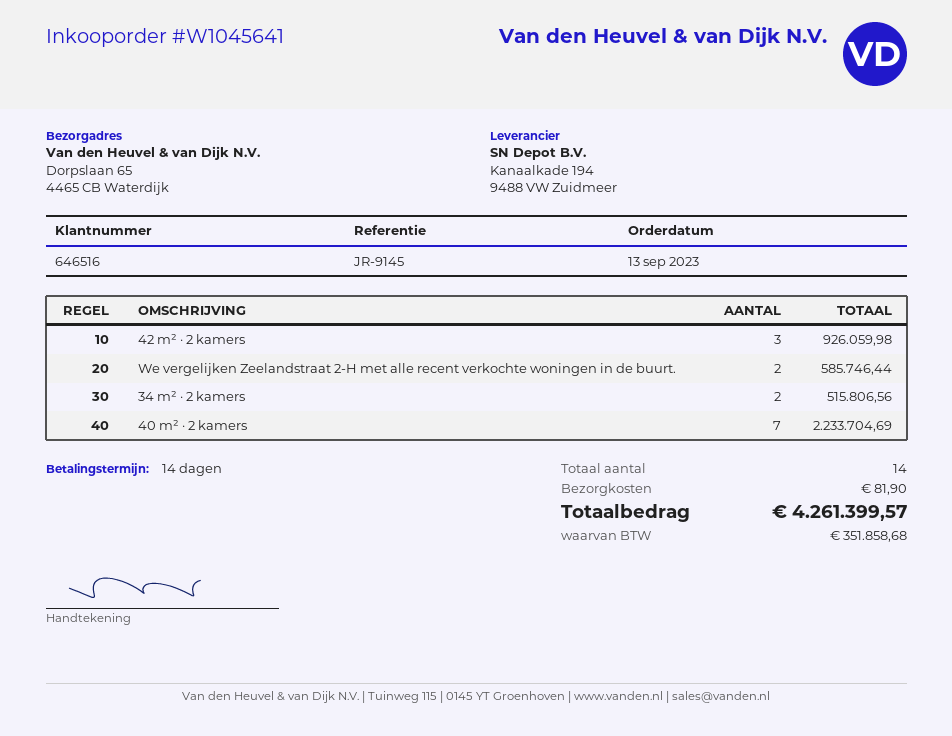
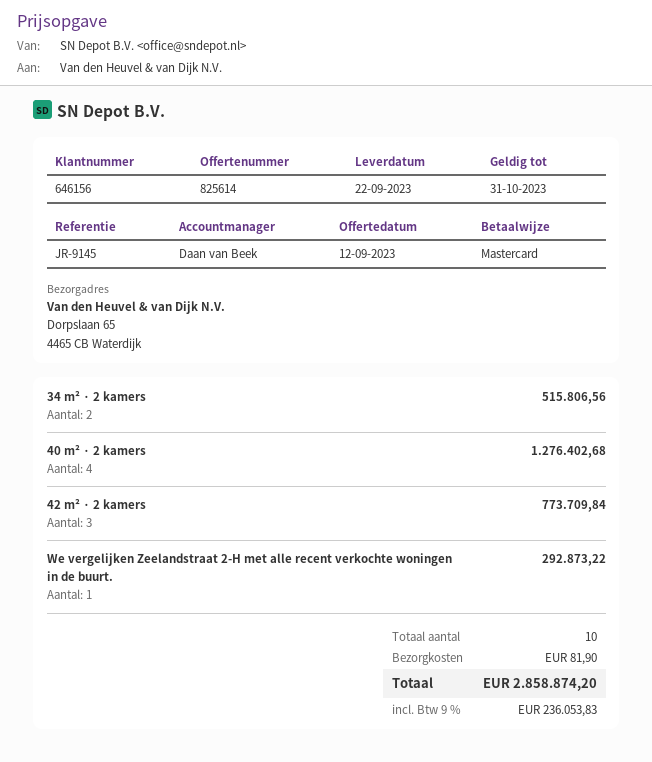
customer number: 646516 -> 646156
42 m² · 2 kamers: 3 for 926059.98 -> 3 for 773709.84
We vergelijken Zeelandstraat 2-H met alle recent verkochte woningen in de buurt.: 2 for 585746.44 -> 1 for 292873.22
40 m² · 2 kamers: 7 for 2233704.69 -> 4 for 1276402.68
total quantity: 14 -> 10
tax: 351858.68 -> 236053.83
total: 4261399.57 -> 2858874.20

